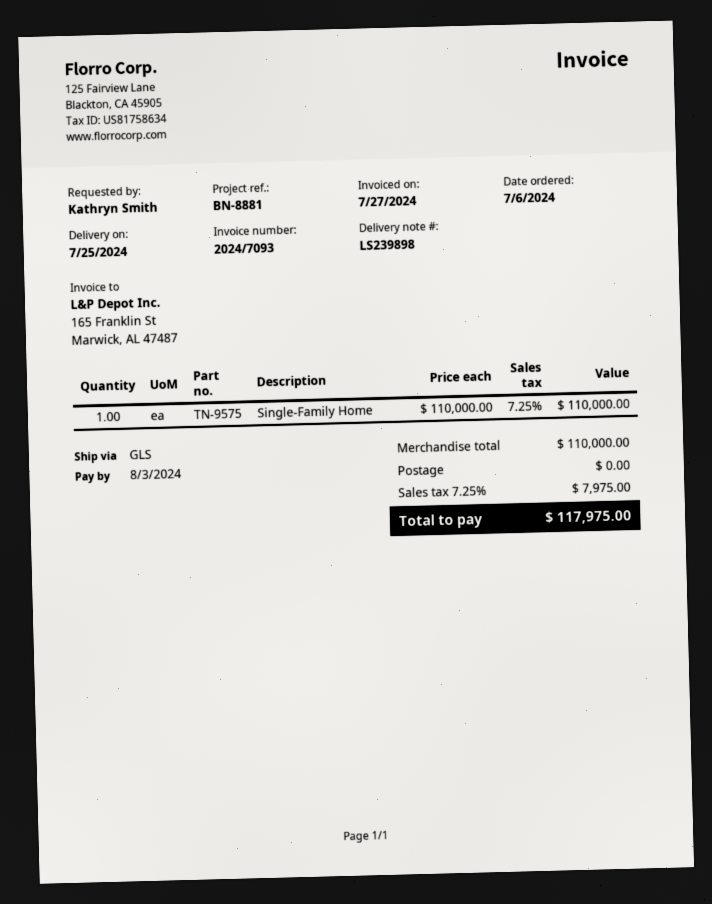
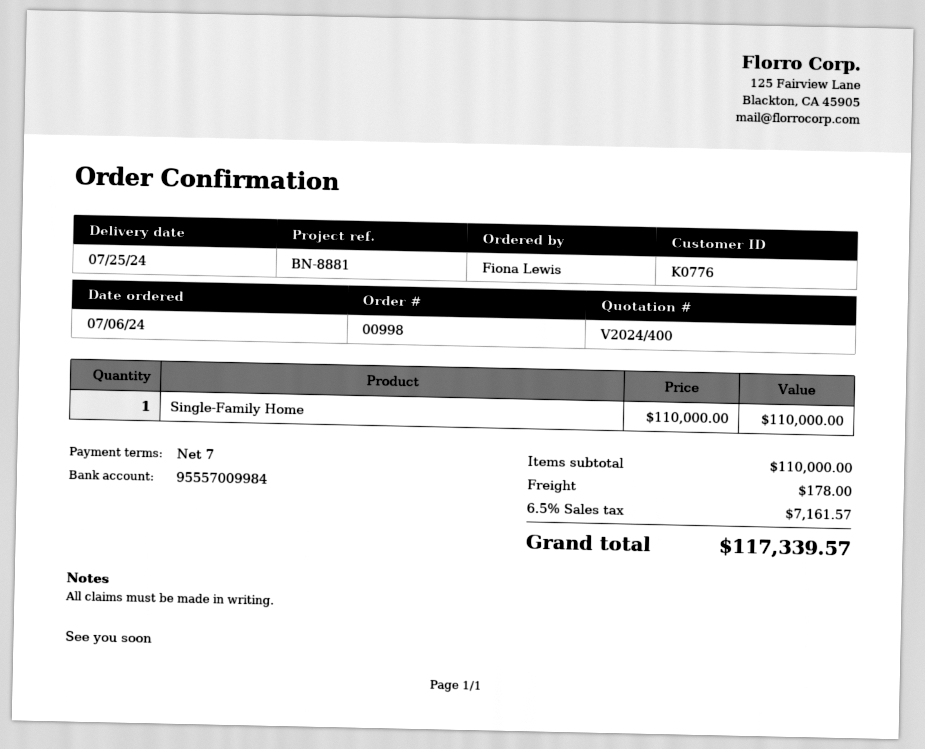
ordered by: Kathryn Smith -> Fiona Lewis
shipping: 0.00 -> 178.00
tax: 7.25% = 7975.00 -> 6.5% = 7161.57
total: 117975.00 -> 117339.57

